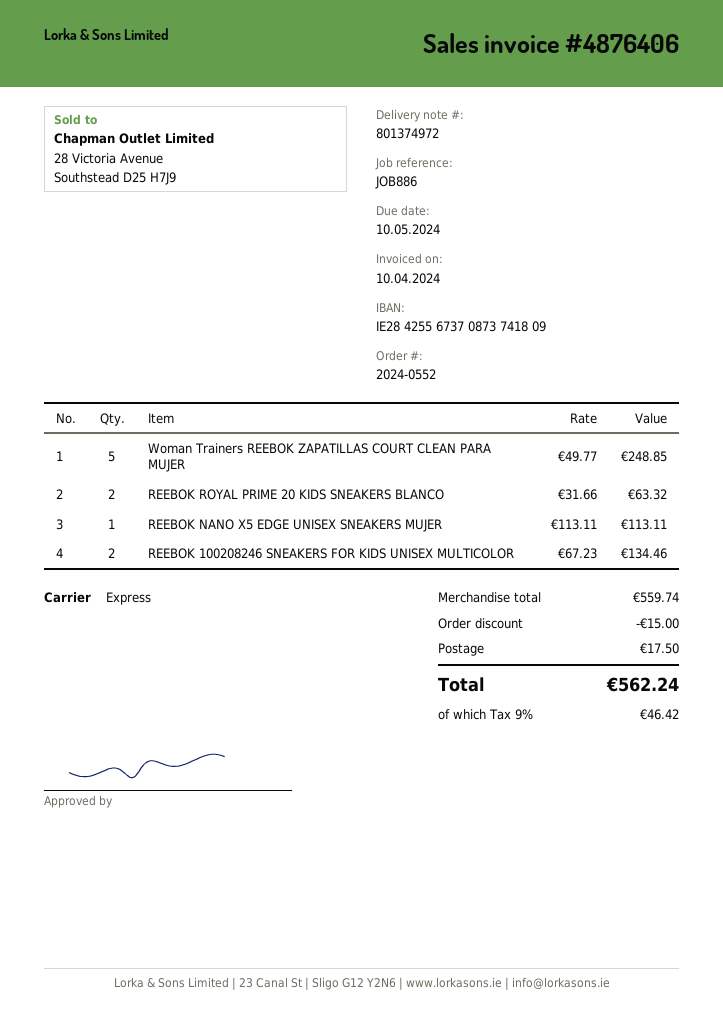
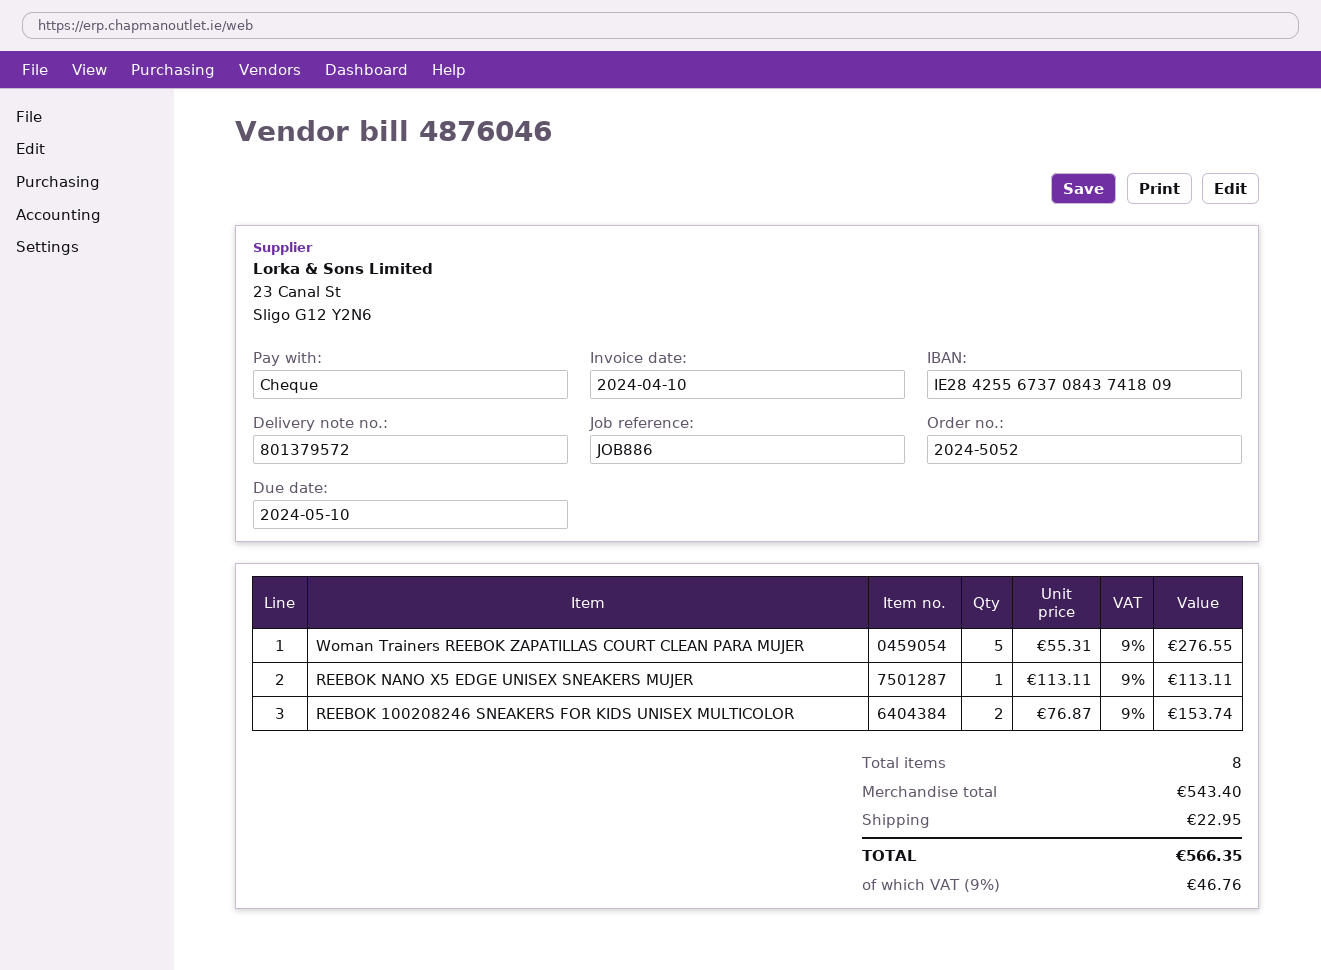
order number: 2024-0552 -> 2024-5052
delivery note number: 801374972 -> 801379572
invoice number: 4876406 -> 4876046
bank account: IE28425567370873741809 -> IE28425567370843741809
Woman Trainers REEBOK ZAPATILLAS COURT CLEAN PARA MUJER: 5 x 49.77 = 248.85 -> 5 x 55.31 = 276.55
REEBOK ROYAL PRIME 20 KIDS SNEAKERS BLANCO: 2 x 31.66 = 63.32 -> none
REEBOK 100208246 SNEAKERS FOR KIDS UNISEX MULTICOLOR: 2 x 67.23 = 134.46 -> 2 x 76.87 = 153.74
subtotal: 559.74 -> 543.40
discount: 15.00 -> none
shipping: 17.50 -> 22.95
tax: 9% = 46.42 -> 9% = 46.76
total: 562.24 -> 566.35

